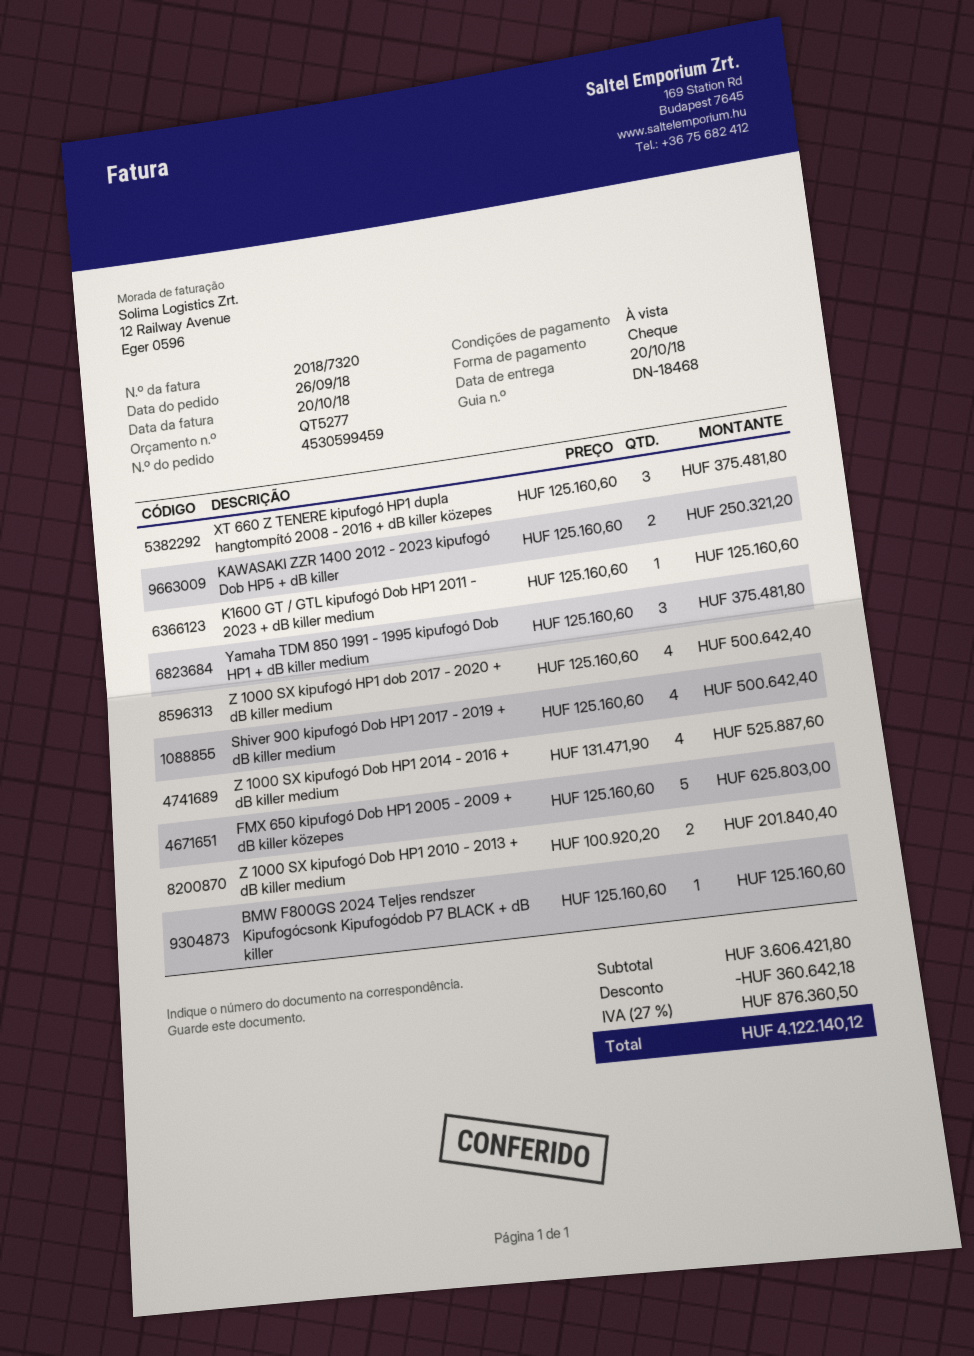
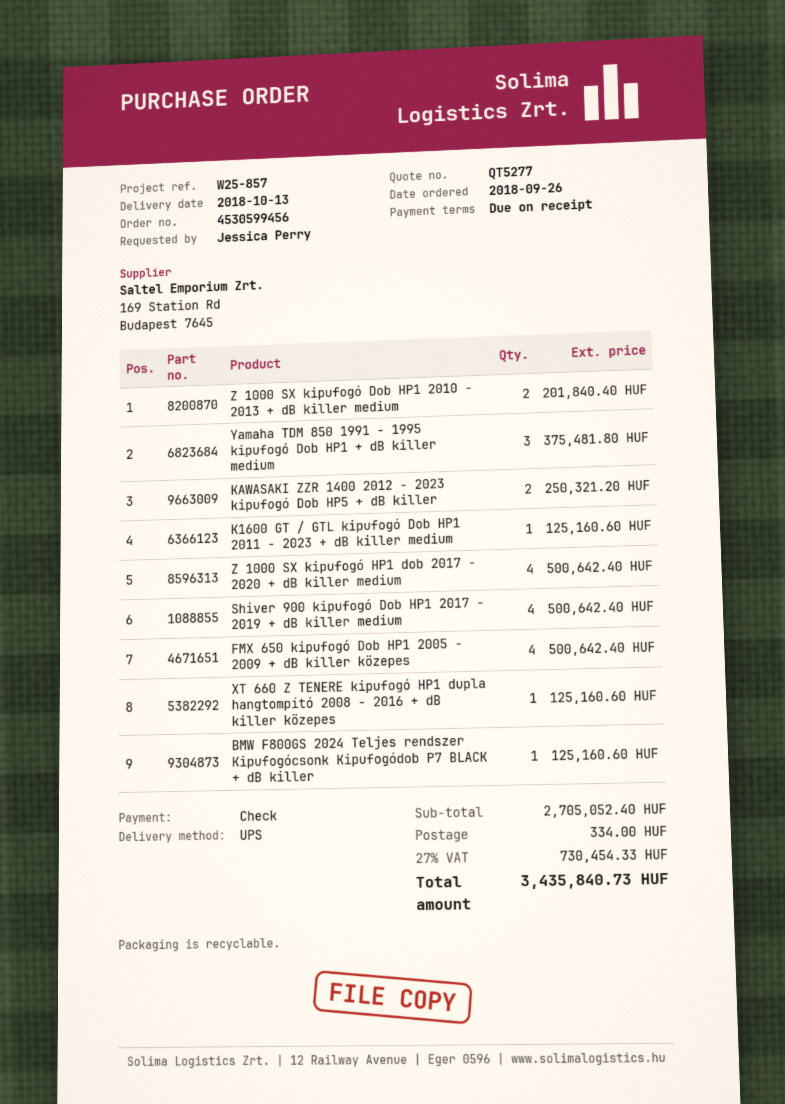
order number: 4530599459 -> 4530599456
delivery date: 2018-10-20 -> 2018-10-13
XT 660 Z TENERE kipufogó HP1 dupla hangtompító 2008 - 2016 + dB killer közepes: 3 for 375481.80 -> 1 for 125160.60
Z 1000 SX kipufogó Dob HP1 2014 - 2016 + dB killer medium: 4 for 525887.60 -> none
FMX 650 kipufogó Dob HP1 2005 - 2009 + dB killer közepes: 5 for 625803.00 -> 4 for 500642.40
subtotal: 3606421.80 -> 2705052.40
discount: 360642.18 -> none
shipping: none -> 334.00
tax: 27% = 876360.50 -> 27% = 730454.33
total: 4122140.12 -> 3435840.73

